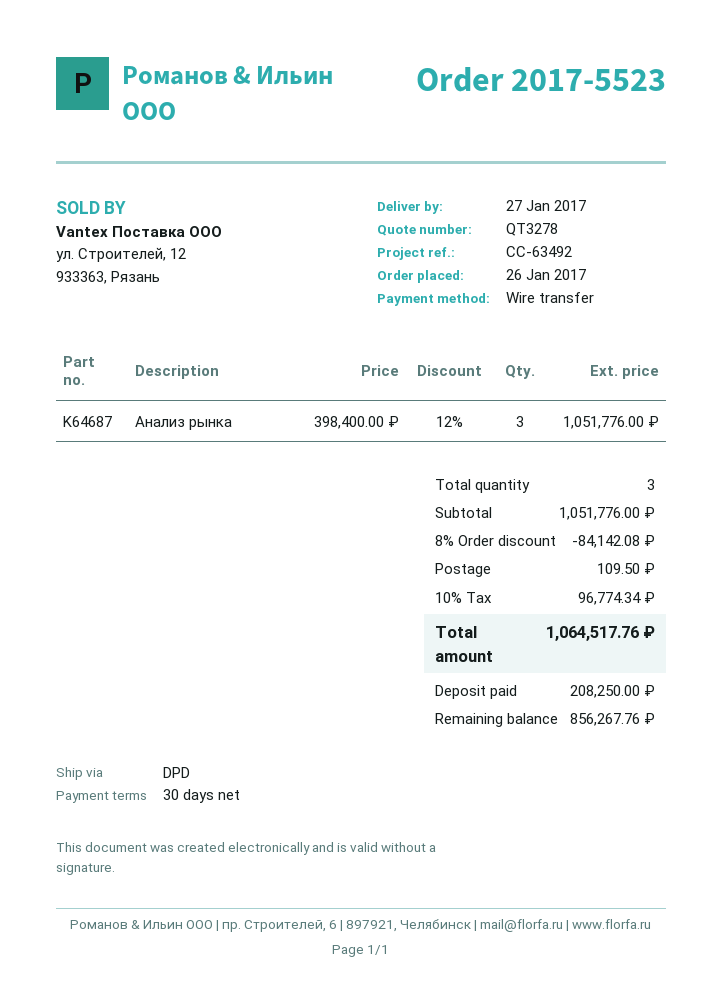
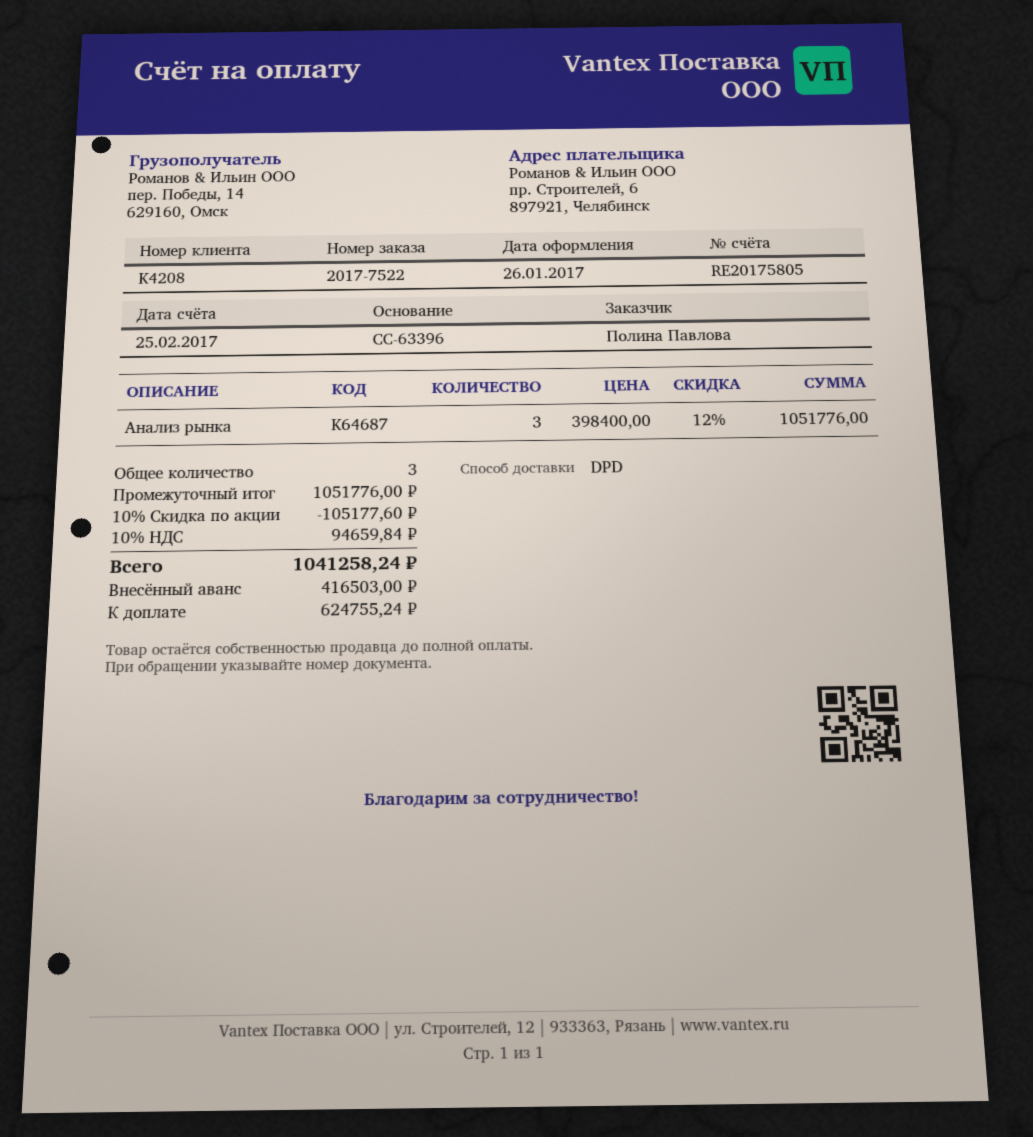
order number: 2017-5523 -> 2017-7522
reference: CC-63492 -> CC-63396
discount: 8% = 84142.08 -> 10% = 105177.60
shipping: 109.50 -> none
tax: 10% = 96774.34 -> 10% = 94659.84
total: 1064517.76 -> 1041258.24
deposit: 208250.00 -> 416503.00
balance: 856267.76 -> 624755.24

